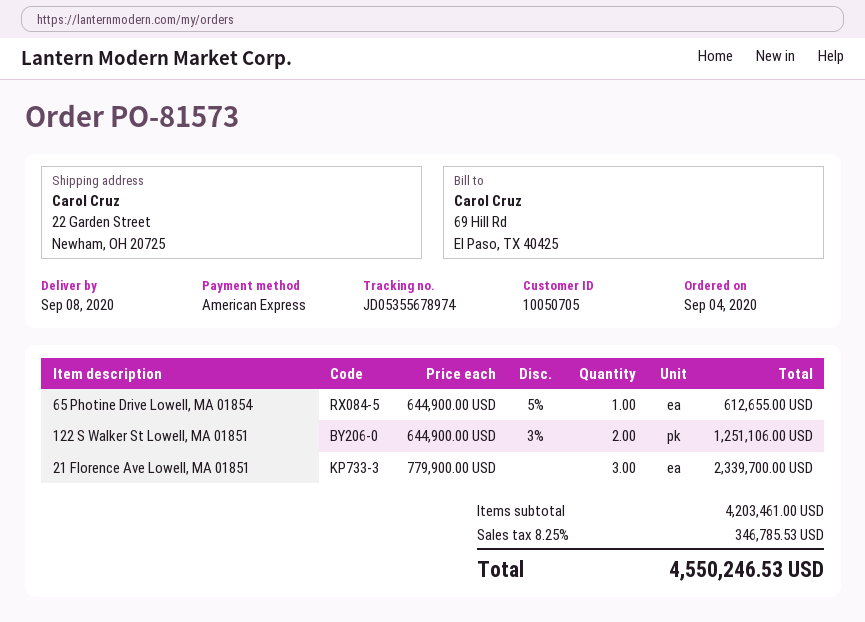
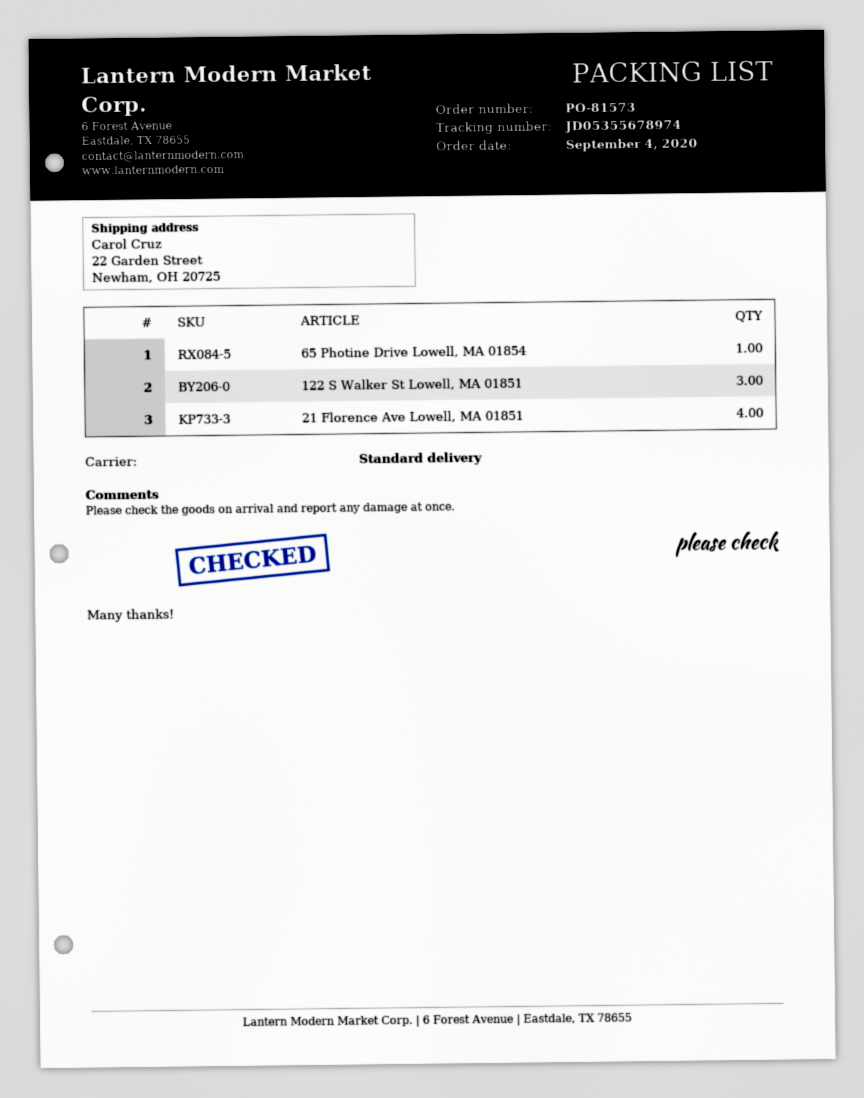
122 S Walker St Lowell, MA 01851: 2 -> 3
21 Florence Ave Lowell, MA 01851: 3 -> 4

